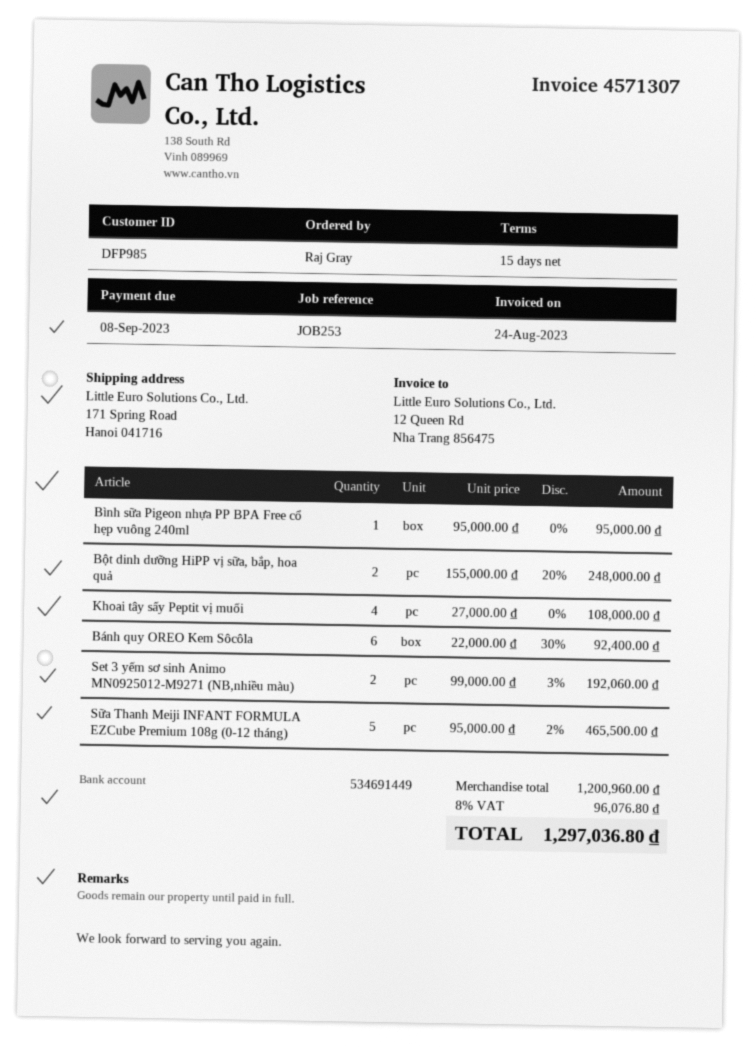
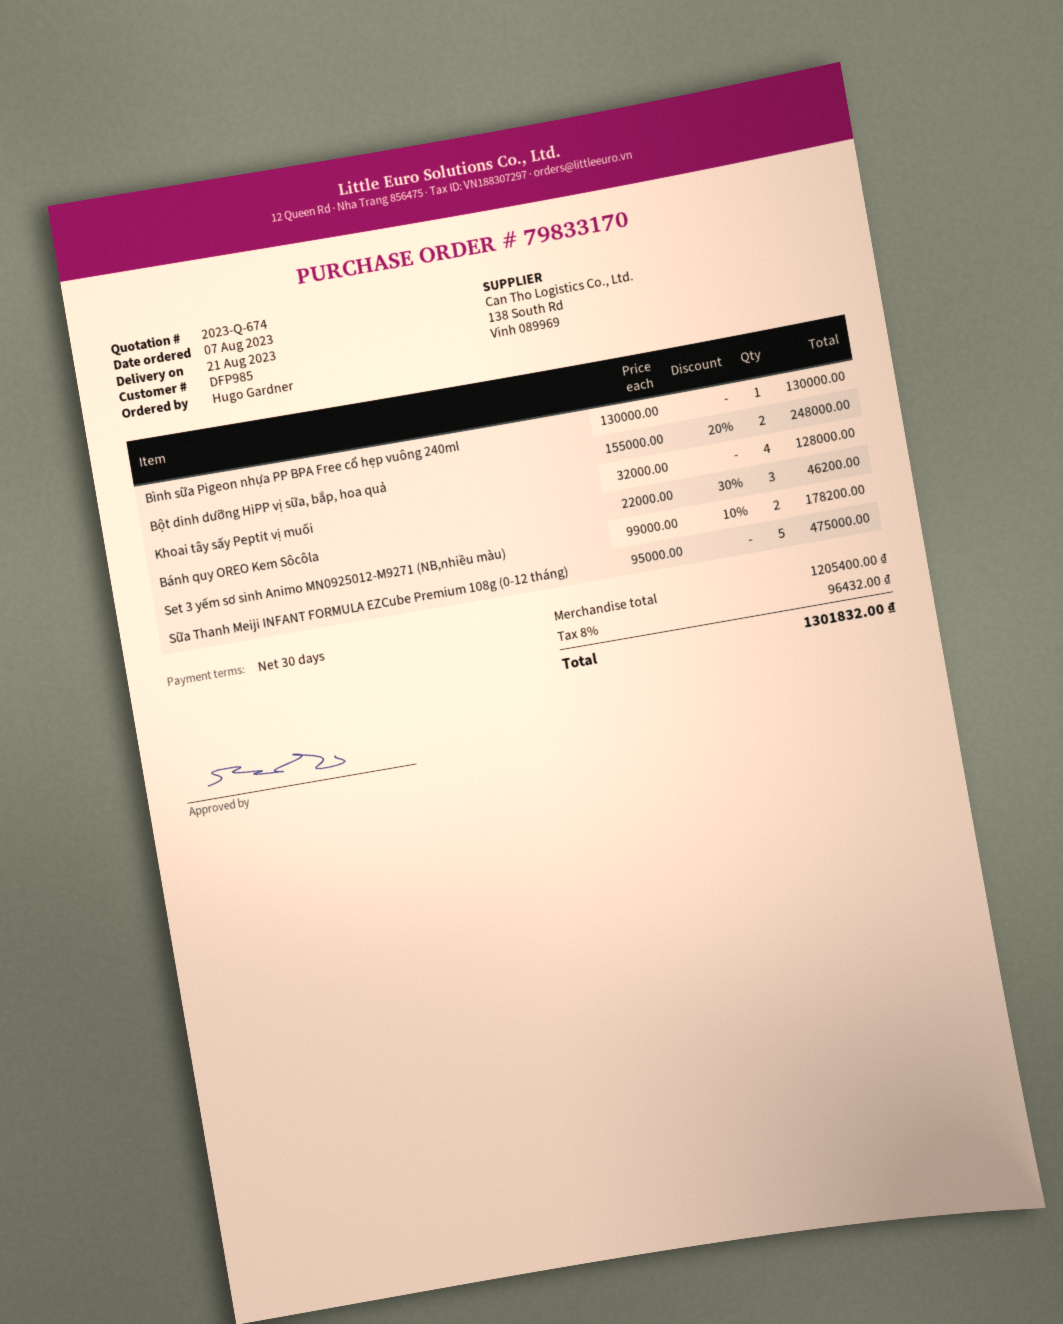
payment terms: 15 days -> 30 days
ordered by: Raj Gray -> Hugo Gardner
Bình sữa Pigeon nhựa PP BPA Free cổ hẹp vuông 240ml: 1 x 95000.00 = 95000.00 -> 1 x 130000.00 = 130000.00
Khoai tây sấy Peptit vị muối: 4 x 27000.00 = 108000.00 -> 4 x 32000.00 = 128000.00
Bánh quy OREO Kem Sôcôla: 6 x 22000.00 - 30% = 92400.00 -> 3 x 22000.00 - 30% = 46200.00
Set 3 yếm sơ sinh Animo MN0925012-M9271 (NB,nhiều màu): 2 x 99000.00 - 3% = 192060.00 -> 2 x 99000.00 - 10% = 178200.00
Sữa Thanh Meiji INFANT FORMULA EZCube Premium 108g (0-12 tháng): 5 x 95000.00 - 2% = 465500.00 -> 5 x 95000.00 = 475000.00
subtotal: 1200960.00 -> 1205400.00
tax: 8% = 96076.80 -> 8% = 96432.00
total: 1297036.80 -> 1301832.00

